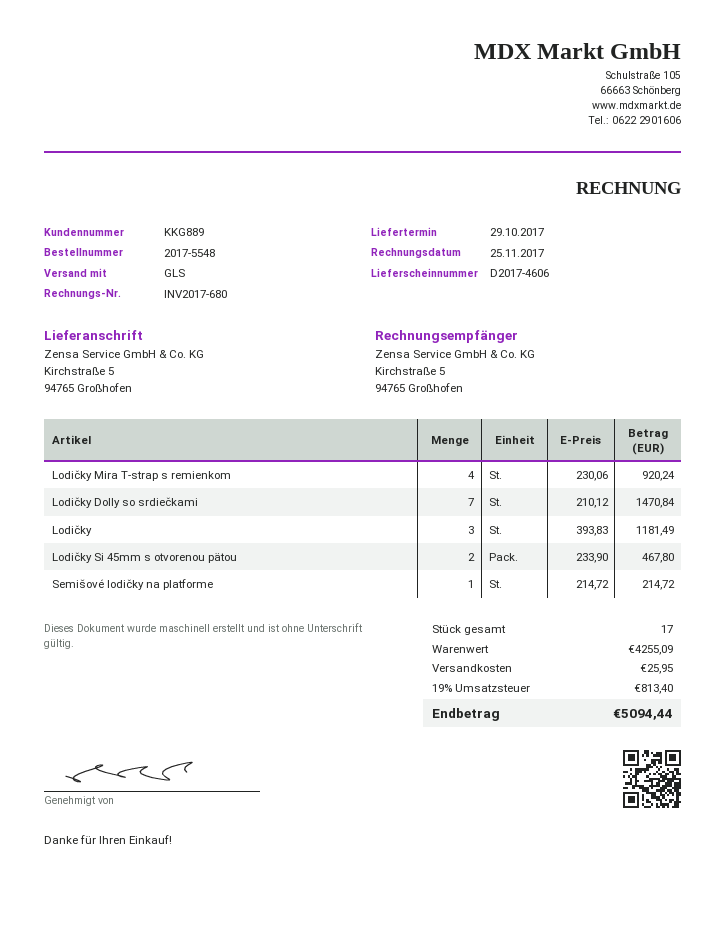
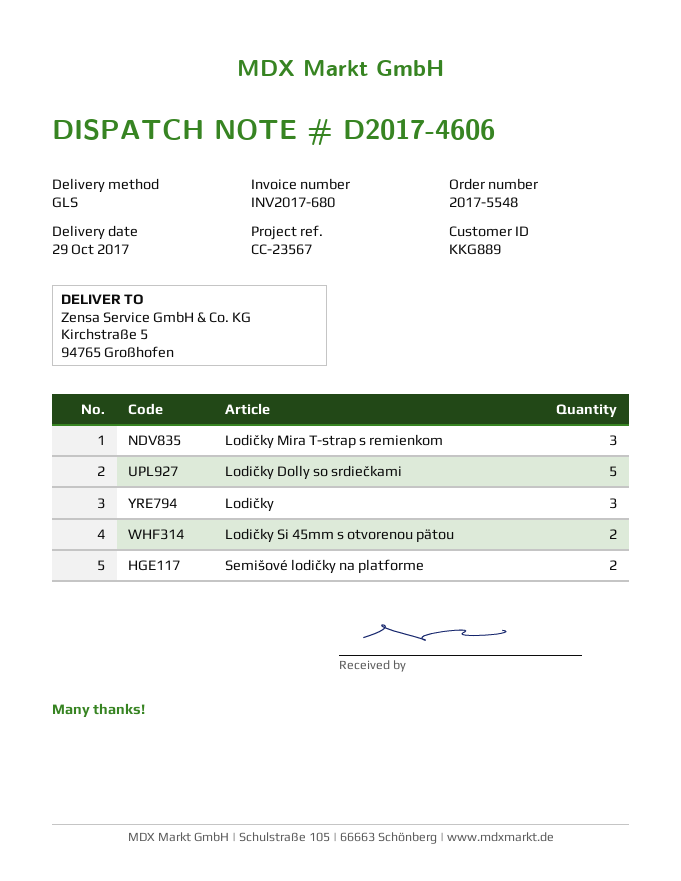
Lodičky Mira T-strap s remienkom: 4 -> 3
Lodičky Dolly so srdiečkami: 7 -> 5
Semišové lodičky na platforme: 1 -> 2

